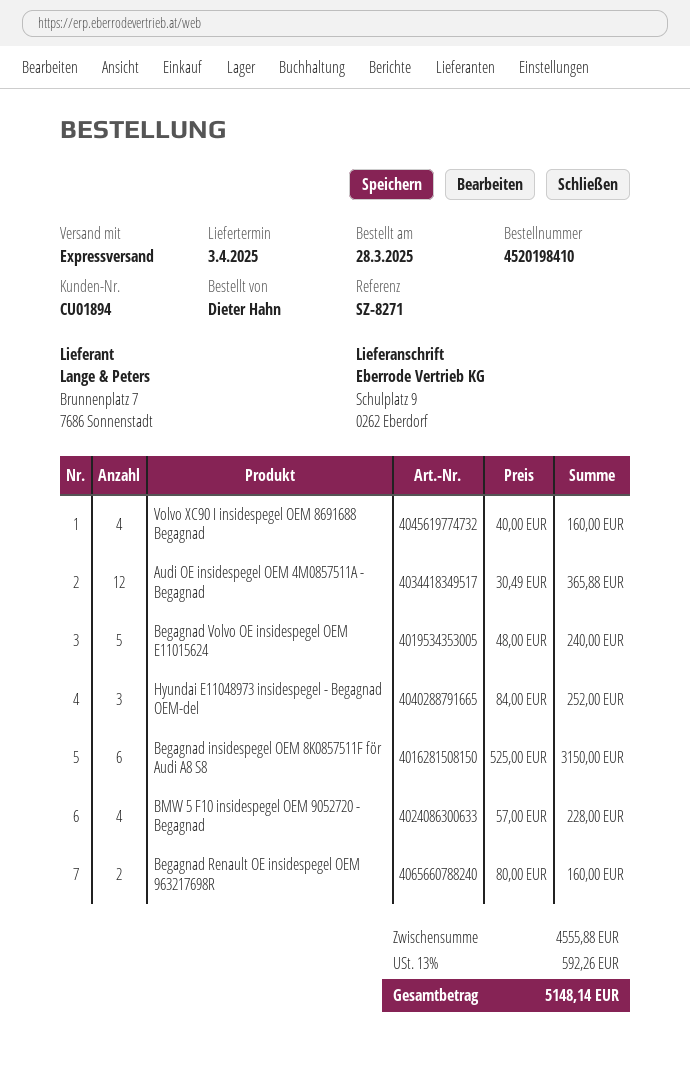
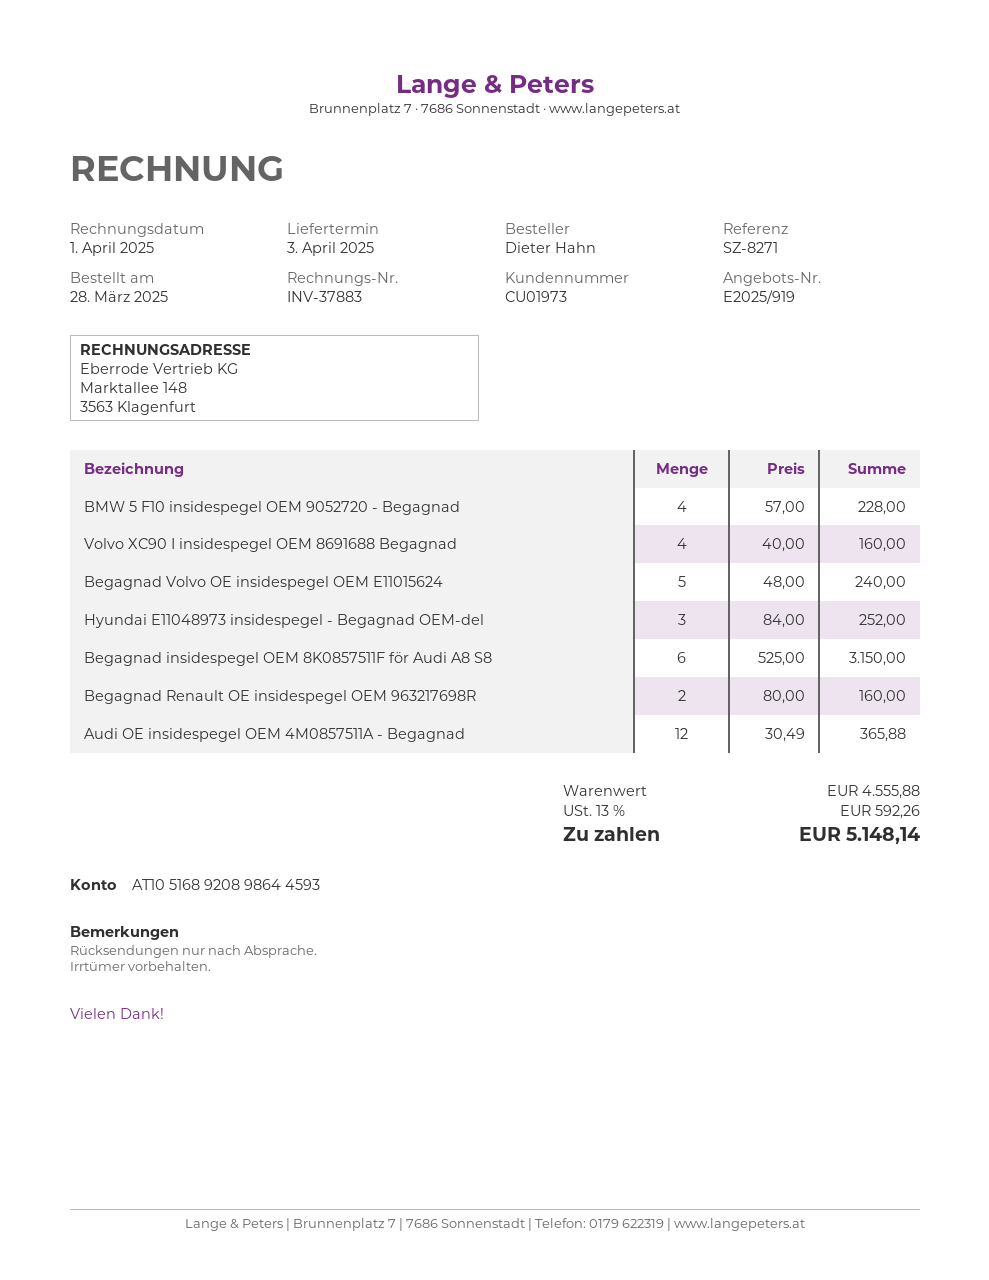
customer number: CU01894 -> CU01973

